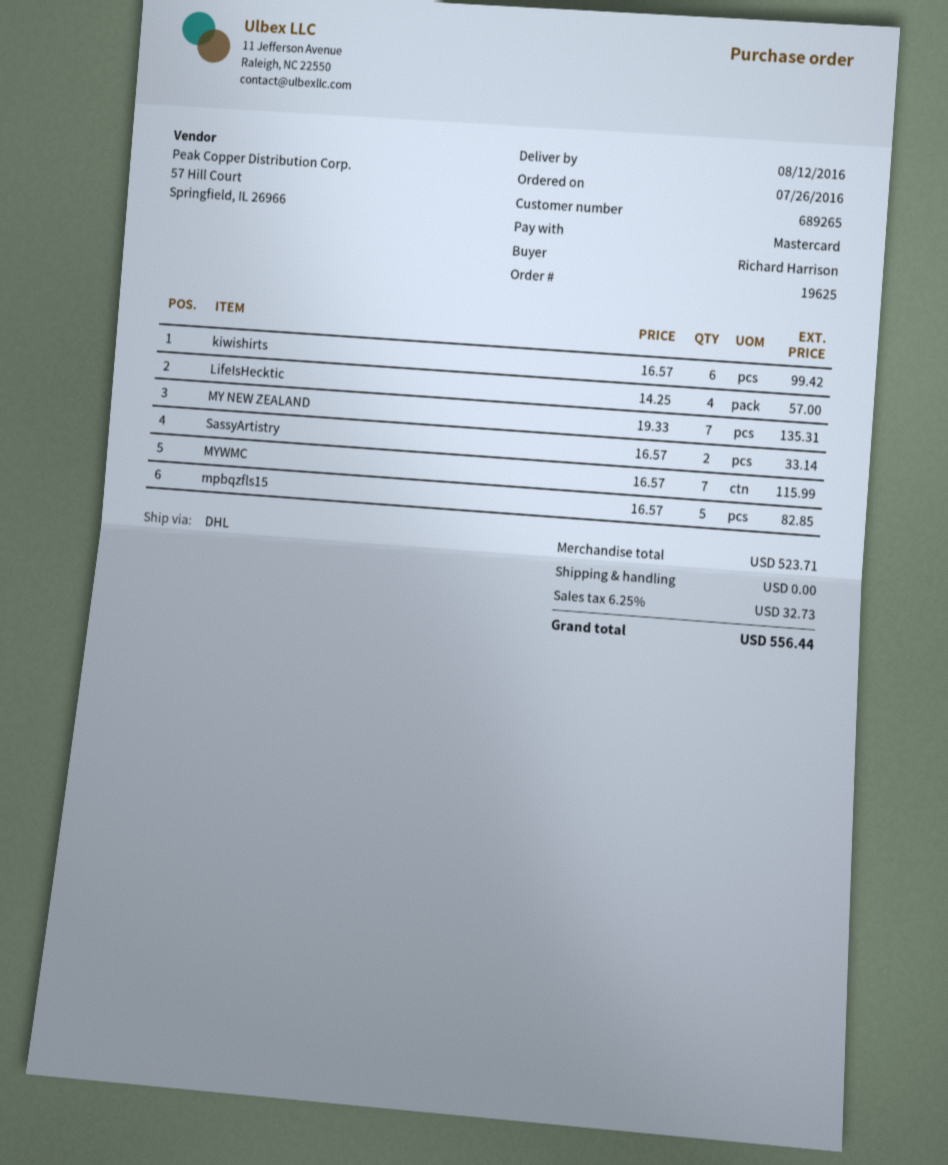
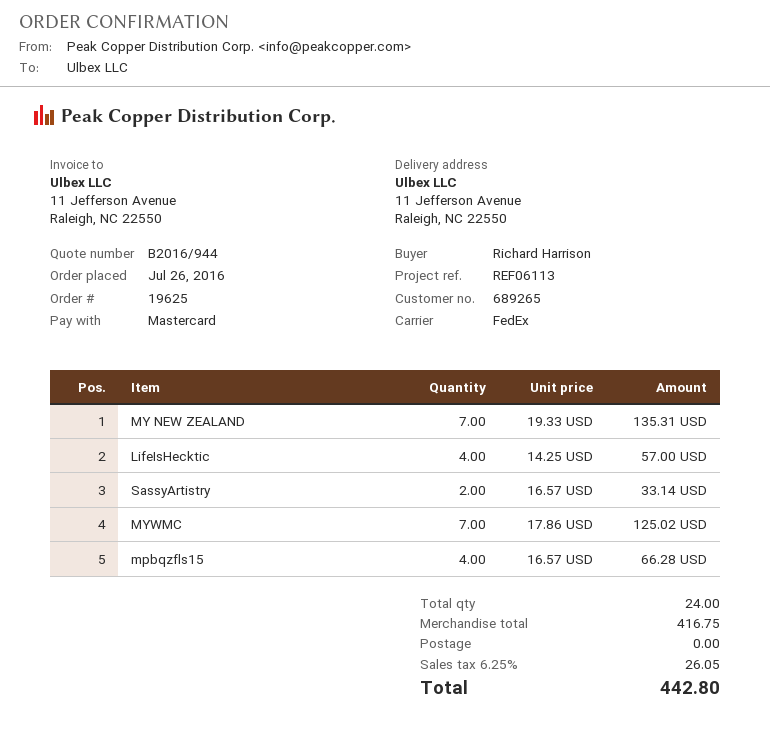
shipping method: DHL -> FedEx
kiwishirts: 6 x 16.57 = 99.42 -> none
MYWMC: 7 x 16.57 = 115.99 -> 7 x 17.86 = 125.02
mpbqzfls15: 5 x 16.57 = 82.85 -> 4 x 16.57 = 66.28
subtotal: 523.71 -> 416.75
tax: 6.25% = 32.73 -> 6.25% = 26.05
total: 556.44 -> 442.80

